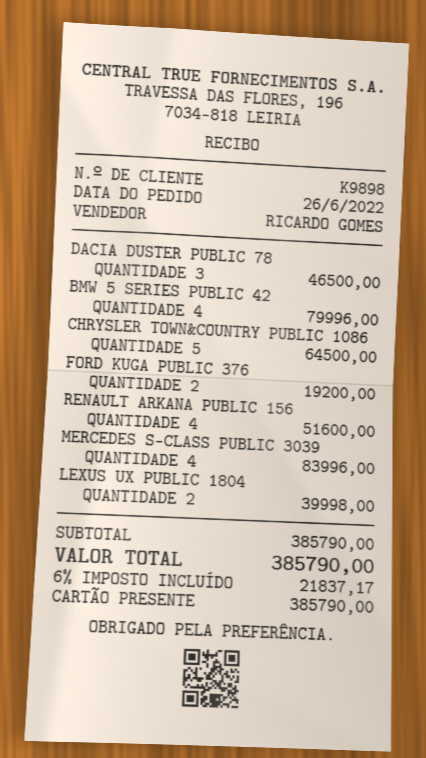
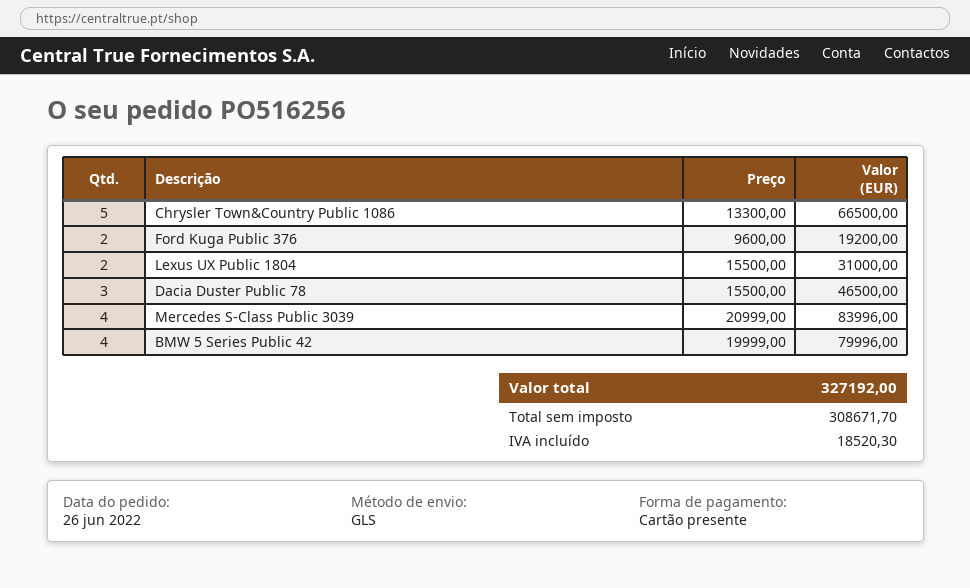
CHRYSLER TOWN&COUNTRY PUBLIC 1086: 5 for 64500.00 -> 5 for 66500.00
RENAULT ARKANA PUBLIC 156: 4 for 51600.00 -> none
LEXUS UX PUBLIC 1804: 2 for 39998.00 -> 2 for 31000.00
tax: 21837.17 -> 18520.30
total: 385790.00 -> 327192.00

